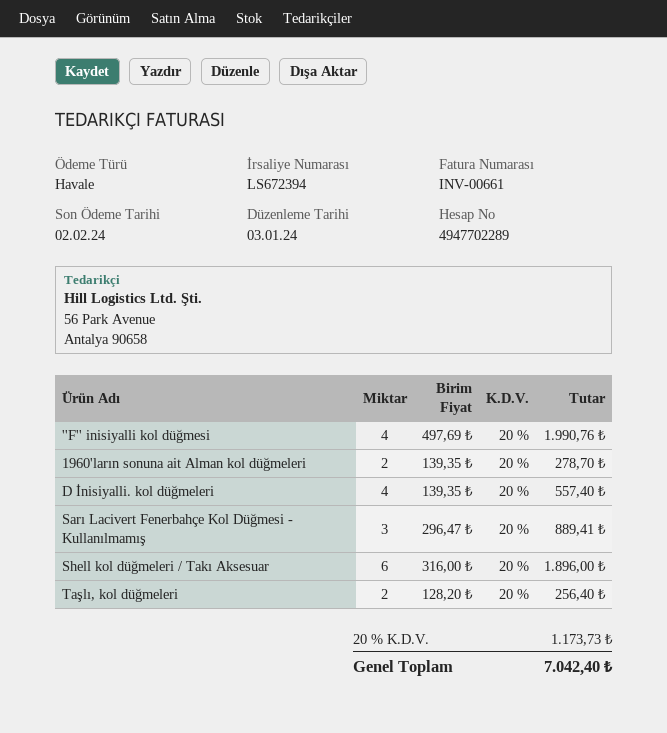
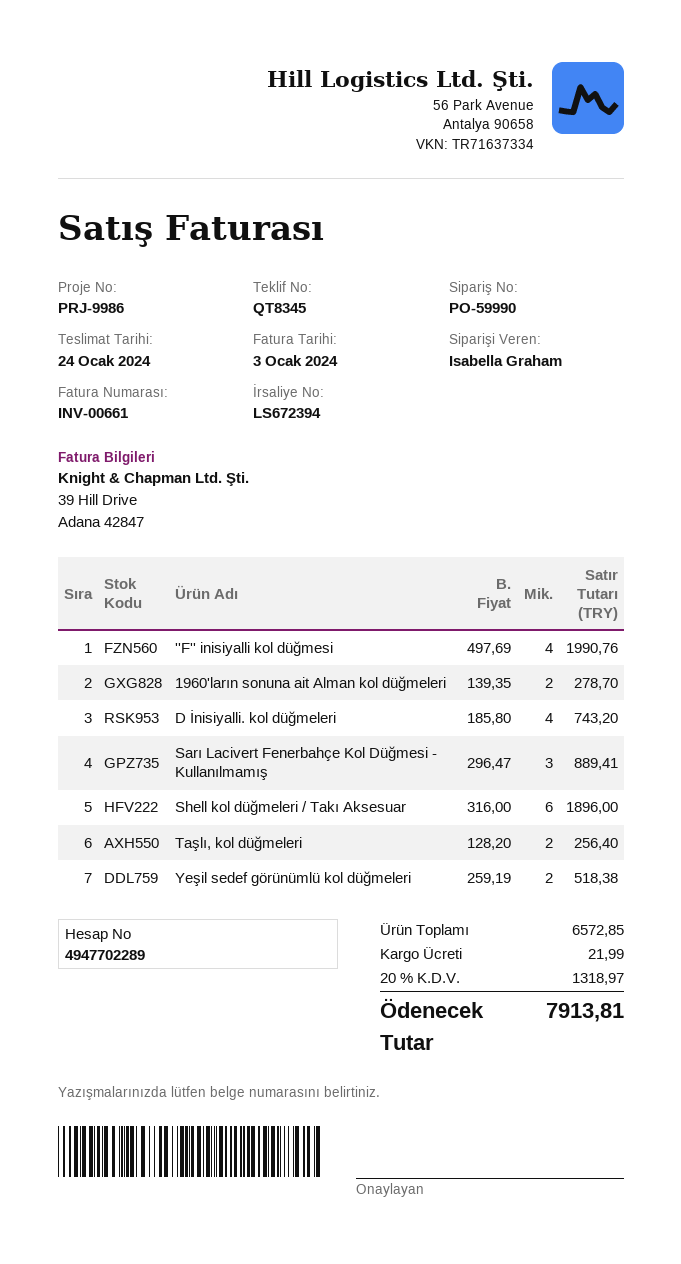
D İnisiyalli. kol düğmeleri: 4 x 139.35 = 557.40 -> 4 x 185.80 = 743.20
Yeşil sedef görünümlü kol düğmeleri: none -> 2 x 259.19 = 518.38
shipping: none -> 21.99
tax: 20% = 1173.73 -> 20% = 1318.97
total: 7042.40 -> 7913.81

